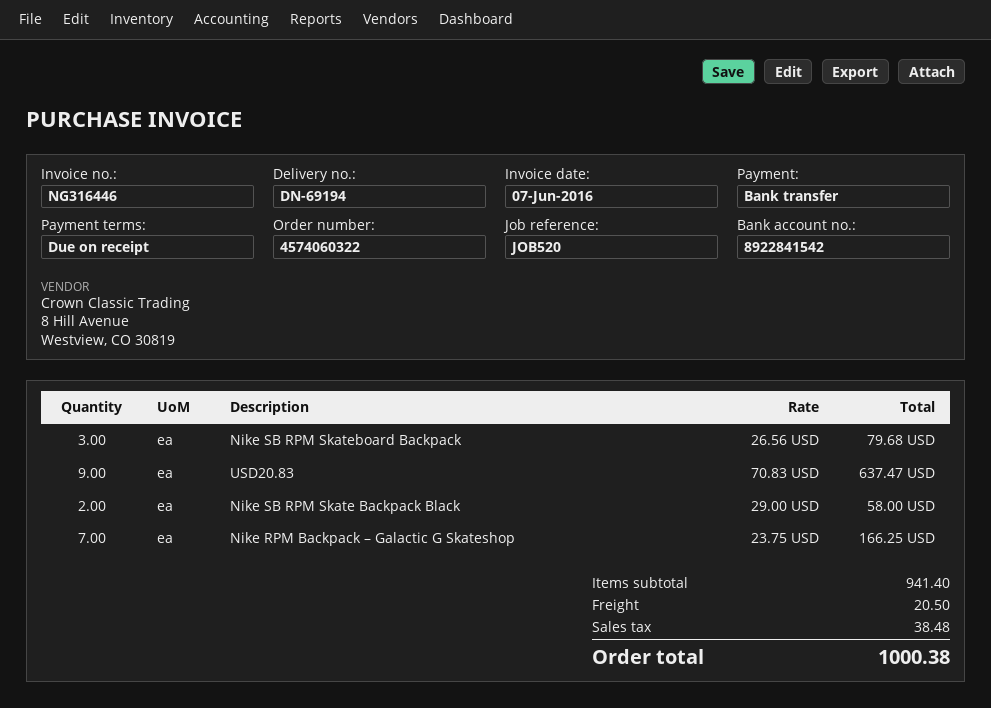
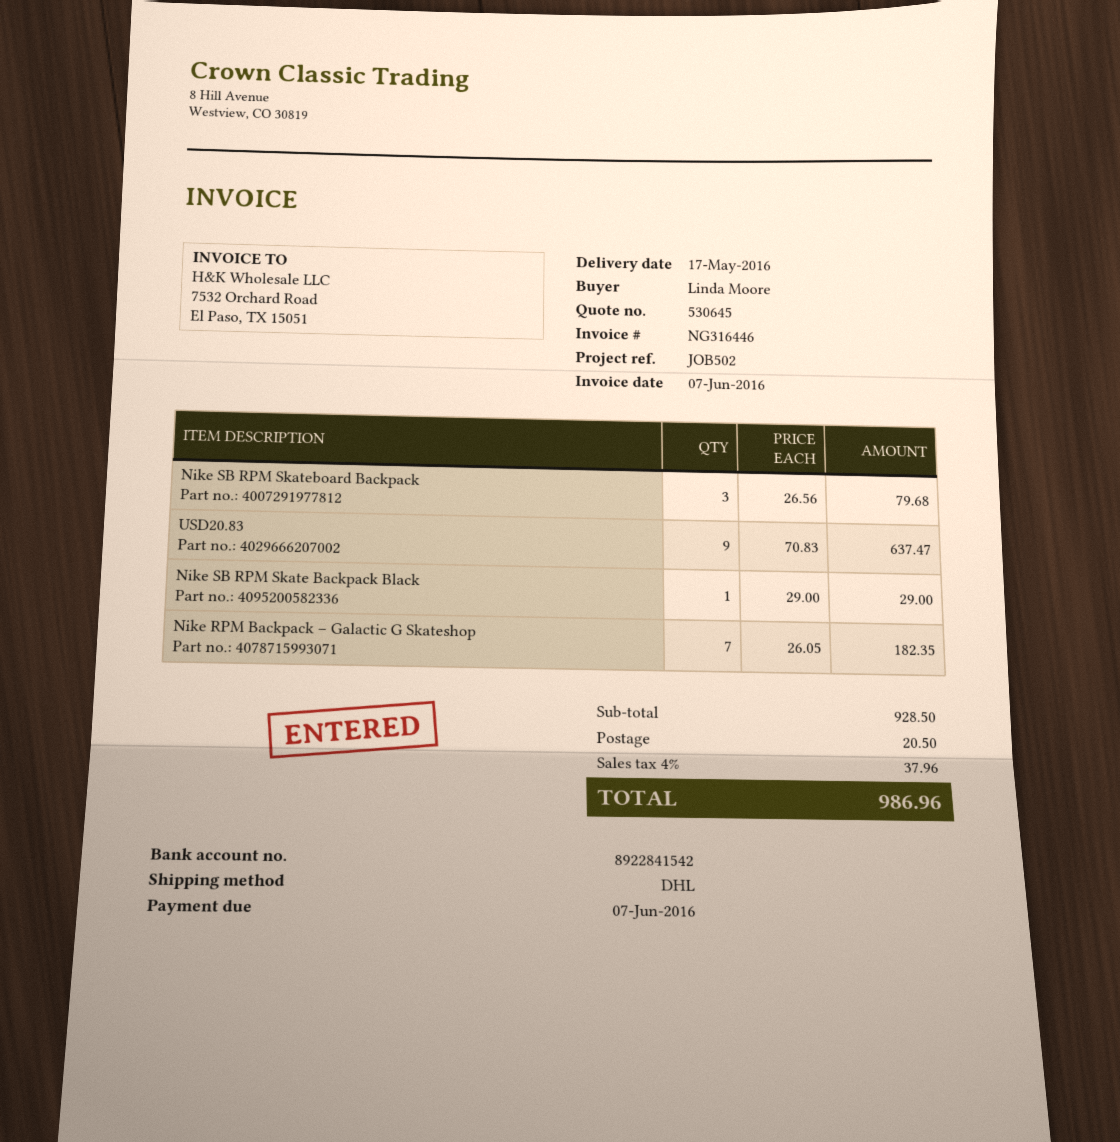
reference: JOB520 -> JOB502
Nike SB RPM Skate Backpack Black: 2 x 29.00 = 58.00 -> 1 x 29.00 = 29.00
Nike RPM Backpack – Galactic G Skateshop: 7 x 23.75 = 166.25 -> 7 x 26.05 = 182.35
subtotal: 941.40 -> 928.50
tax: 38.48 -> 37.96
total: 1000.38 -> 986.96

